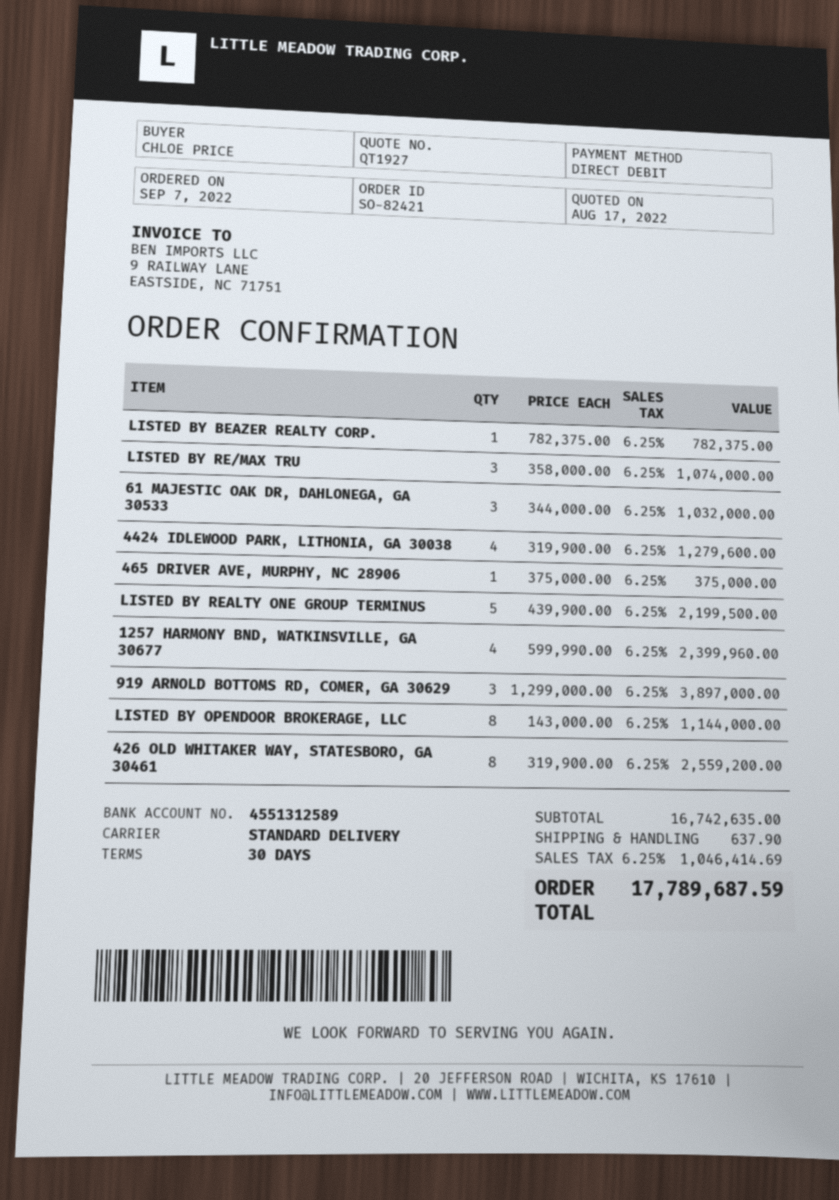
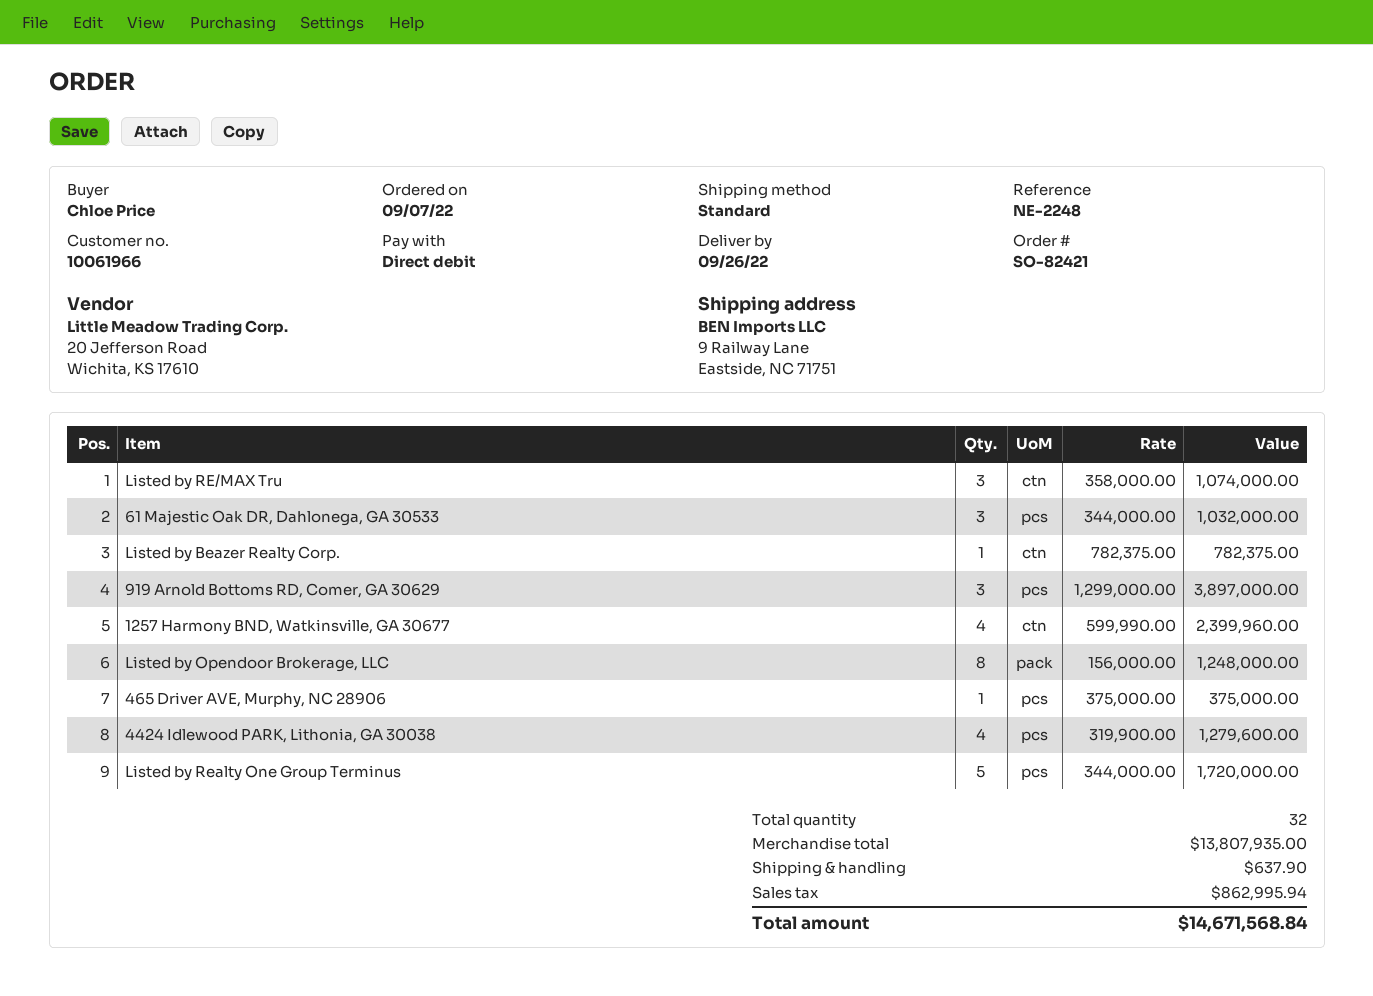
LISTED BY REALTY ONE GROUP TERMINUS: 5 x 439900.00 = 2199500.00 -> 5 x 344000.00 = 1720000.00
LISTED BY OPENDOOR BROKERAGE, LLC: 8 x 143000.00 = 1144000.00 -> 8 x 156000.00 = 1248000.00
426 OLD WHITAKER WAY, STATESBORO, GA 30461: 8 x 319900.00 = 2559200.00 -> none
subtotal: 16742635.00 -> 13807935.00
tax: 1046414.69 -> 862995.94
total: 17789687.59 -> 14671568.84

